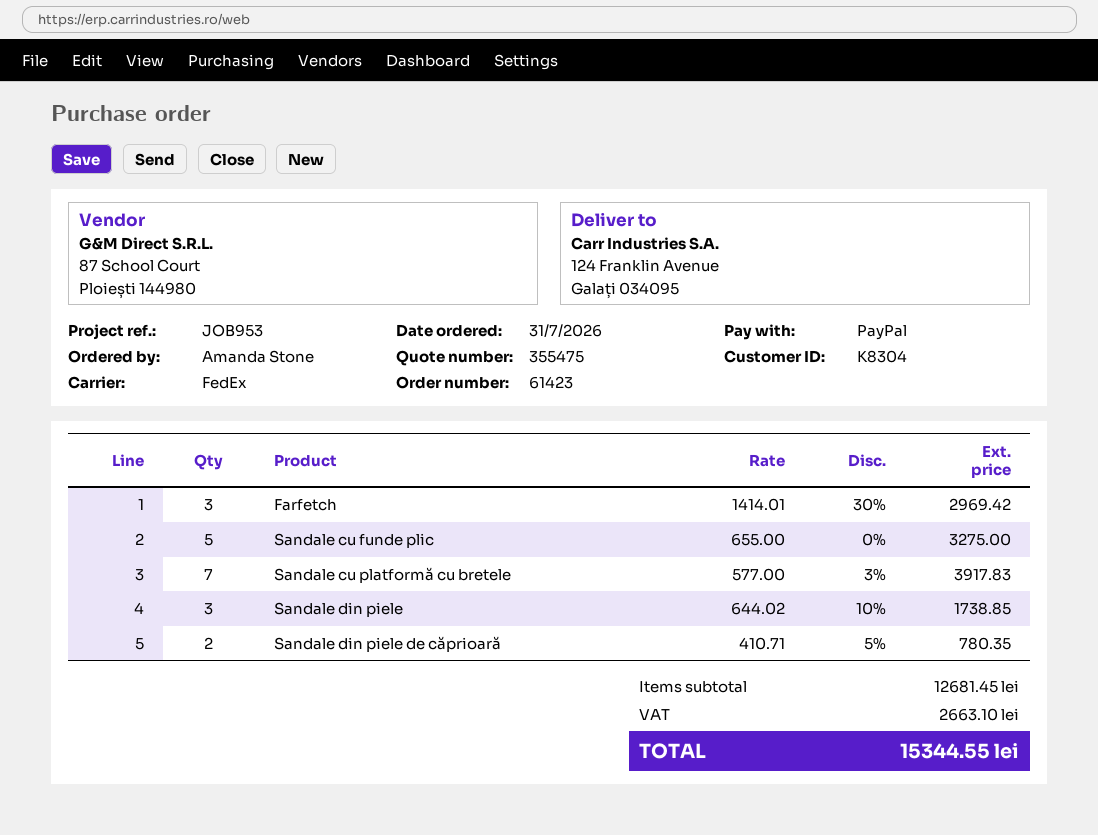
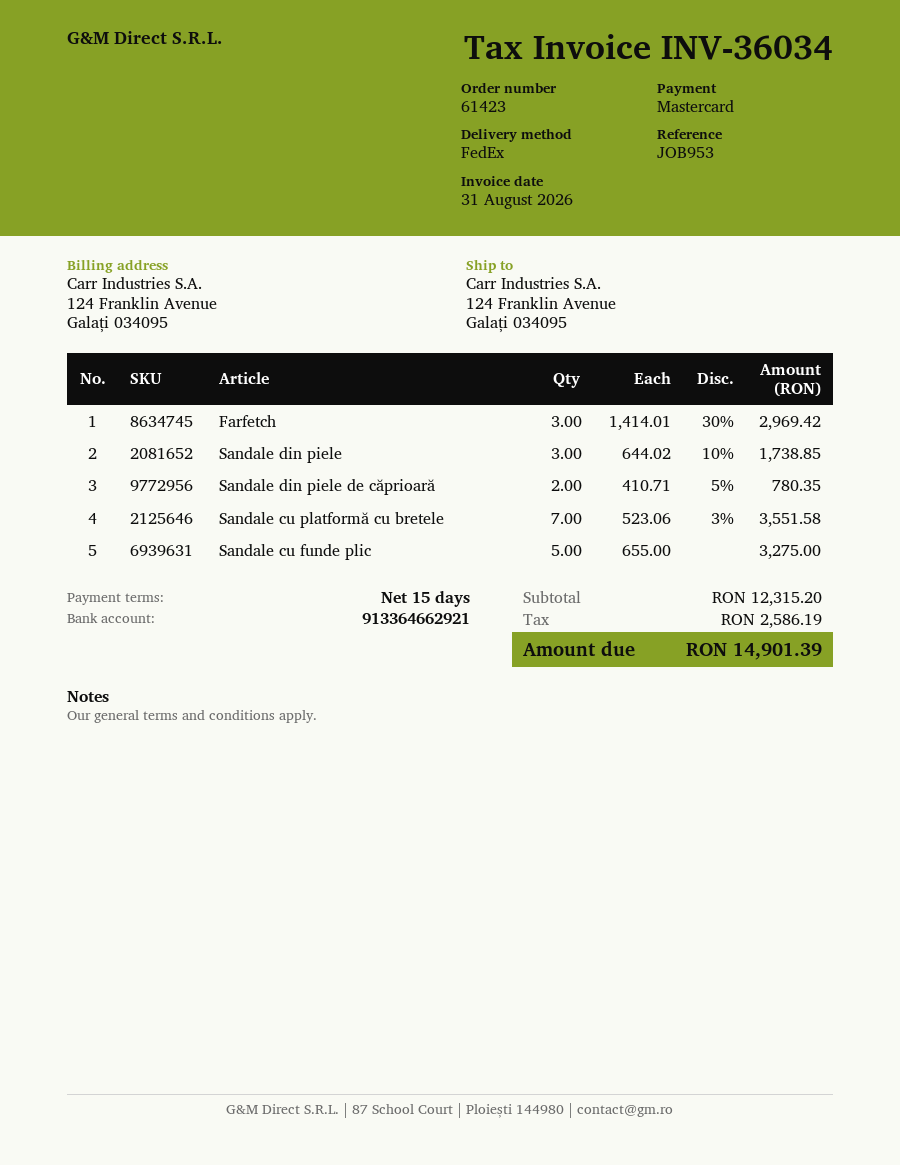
payment method: PayPal -> Mastercard
Sandale cu platformă cu bretele: 7 x 577.00 - 3% = 3917.83 -> 7 x 523.06 - 3% = 3551.58
subtotal: 12681.45 -> 12315.20
tax: 2663.10 -> 2586.19
total: 15344.55 -> 14901.39

